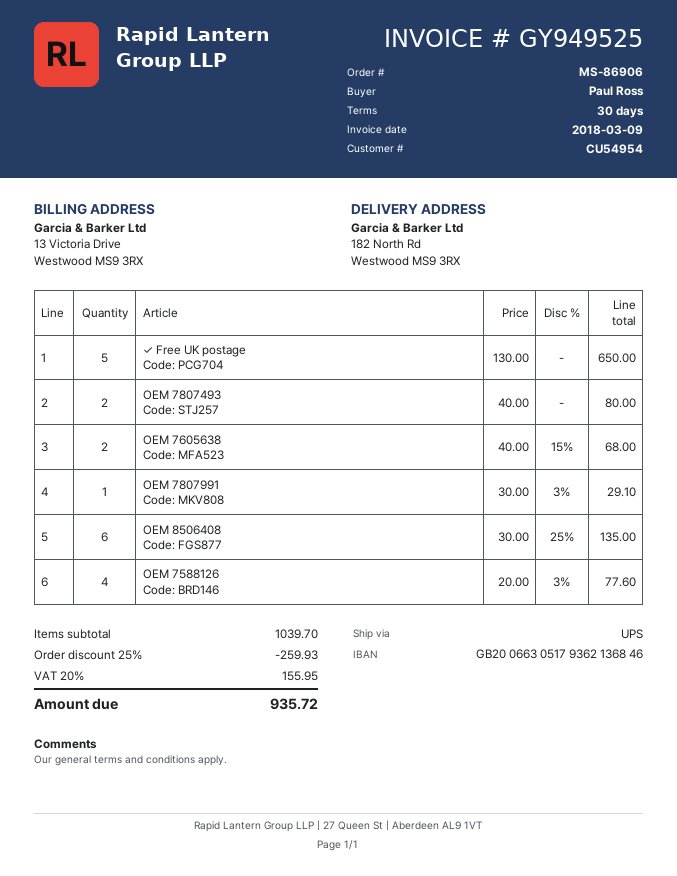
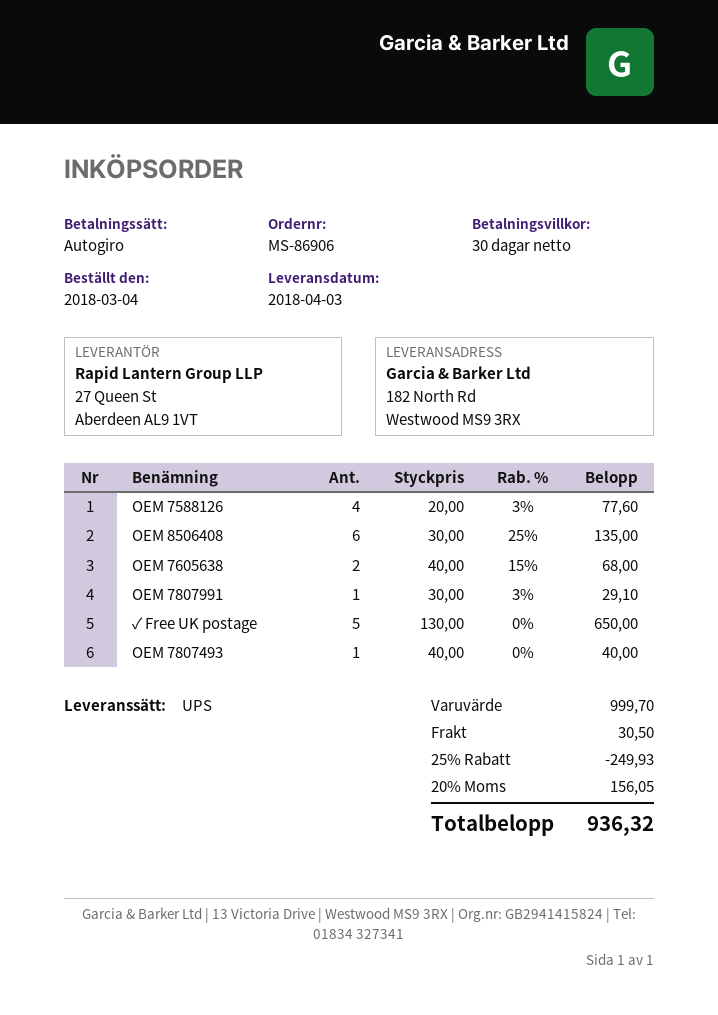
OEM 7807493: 2 x 40.00 = 80.00 -> 1 x 40.00 = 40.00
subtotal: 1039.70 -> 999.70
discount: 25% = 259.93 -> 25% = 249.93
shipping: none -> 30.50
tax: 20% = 155.95 -> 20% = 156.05
total: 935.72 -> 936.32

